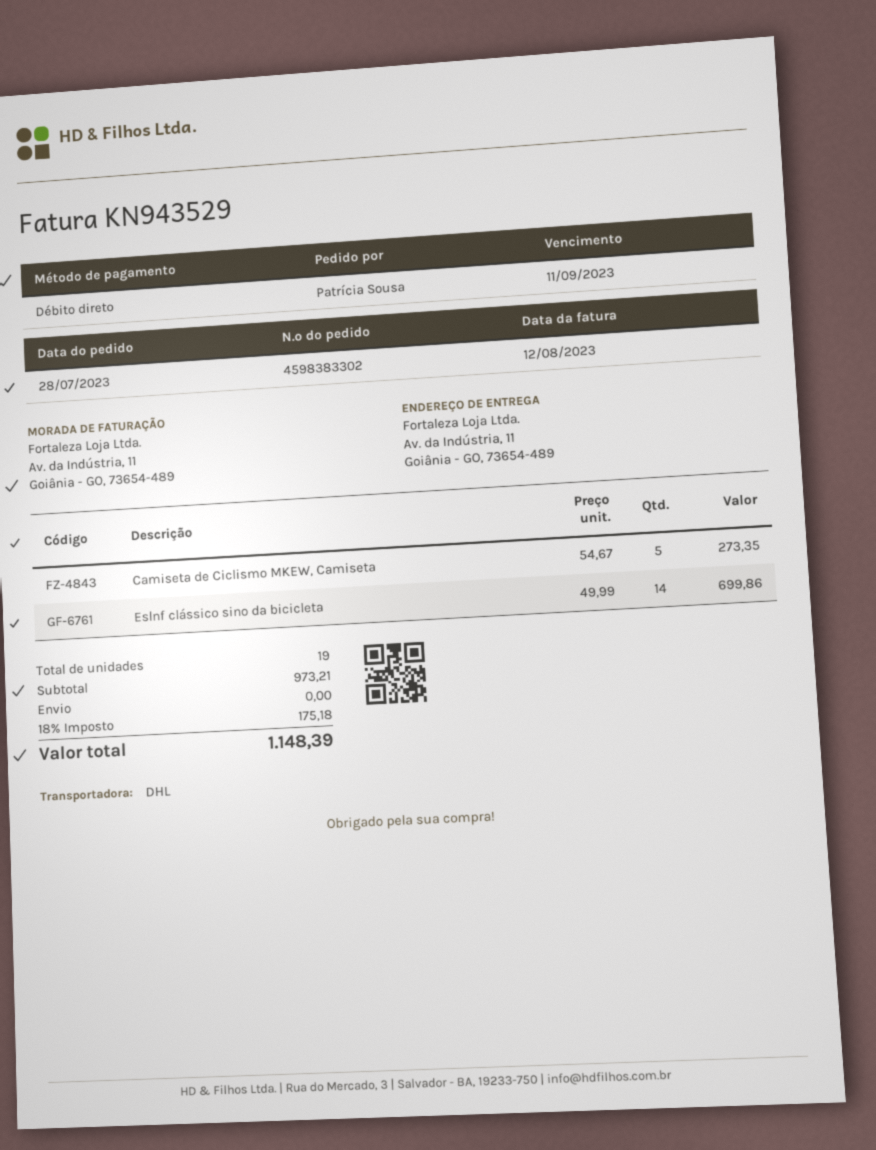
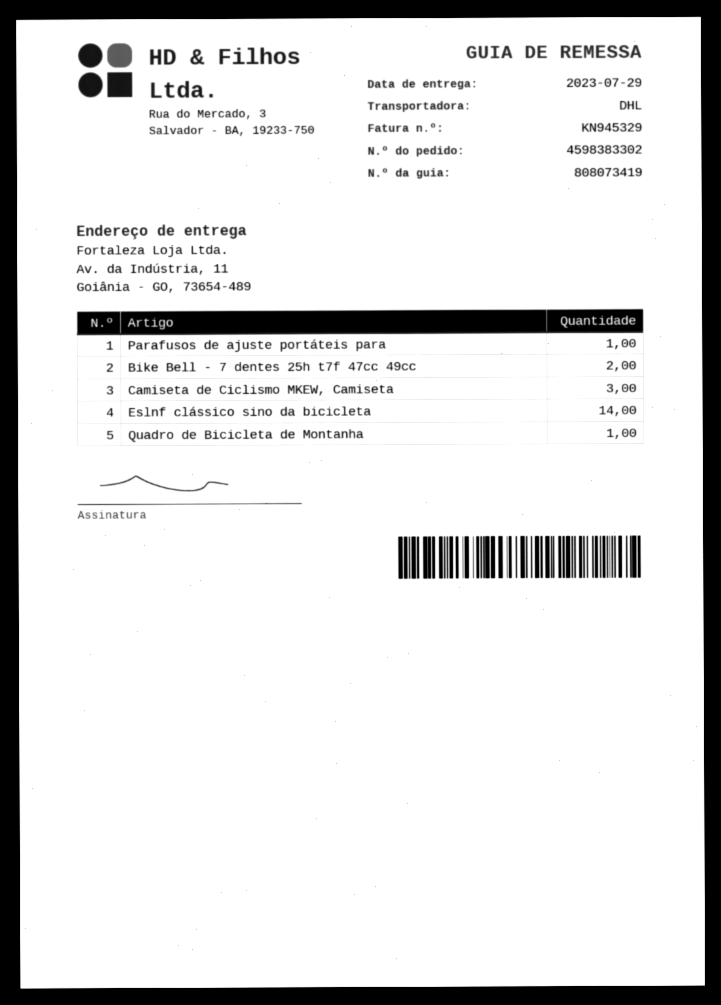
invoice number: KN943529 -> KN945329
Camiseta de Ciclismo MKEW, Camiseta: 5 -> 3
Parafusos de ajuste portáteis para: none -> 1
Bike Bell - 7 dentes 25h t7f 47cc 49cc: none -> 2
Quadro de Bicicleta de Montanha: none -> 1

